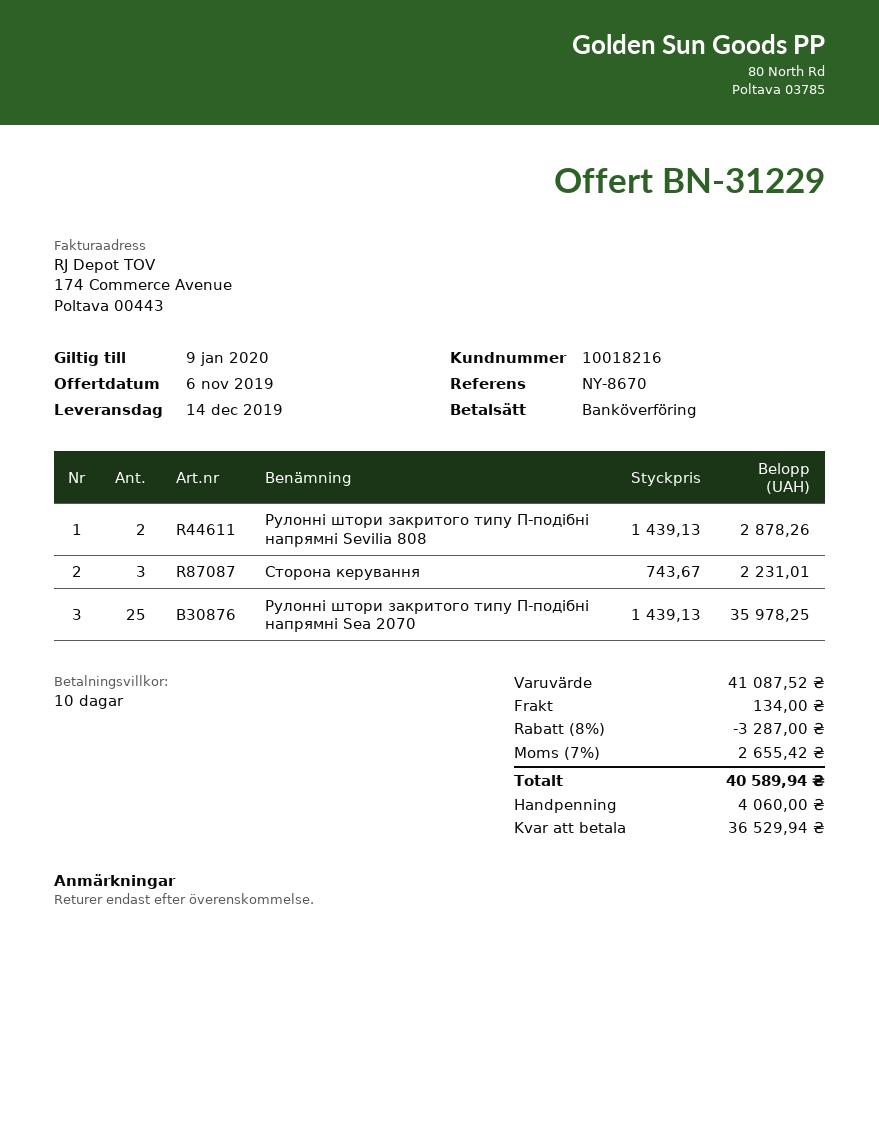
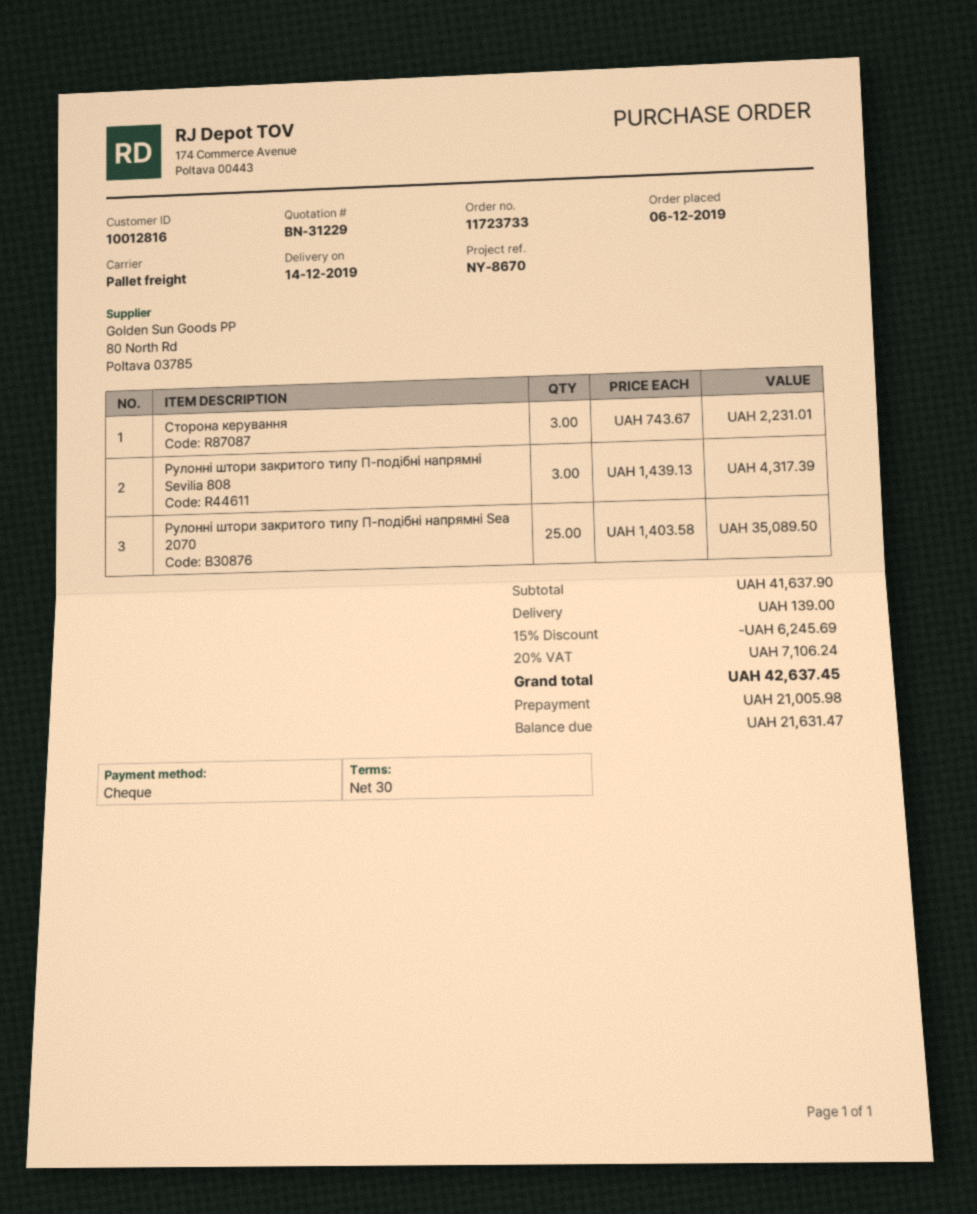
payment terms: 10 days -> 30 days
customer number: 10018216 -> 10012816
payment method: bank transfer -> cheque
Рулонні штори закритого типу П-подiбні напрямні Sevilia 808: 2 x 1439.13 = 2878.26 -> 3 x 1439.13 = 4317.39
Рулонні штори закритого типу П-подiбні напрямні Sea 2070: 25 x 1439.13 = 35978.25 -> 25 x 1403.58 = 35089.50
subtotal: 41087.52 -> 41637.90
discount: 8% = 3287.00 -> 15% = 6245.69
shipping: 134.00 -> 139.00
tax: 7% = 2655.42 -> 20% = 7106.24
total: 40589.94 -> 42637.45
deposit: 4060.00 -> 21005.98
balance: 36529.94 -> 21631.47

